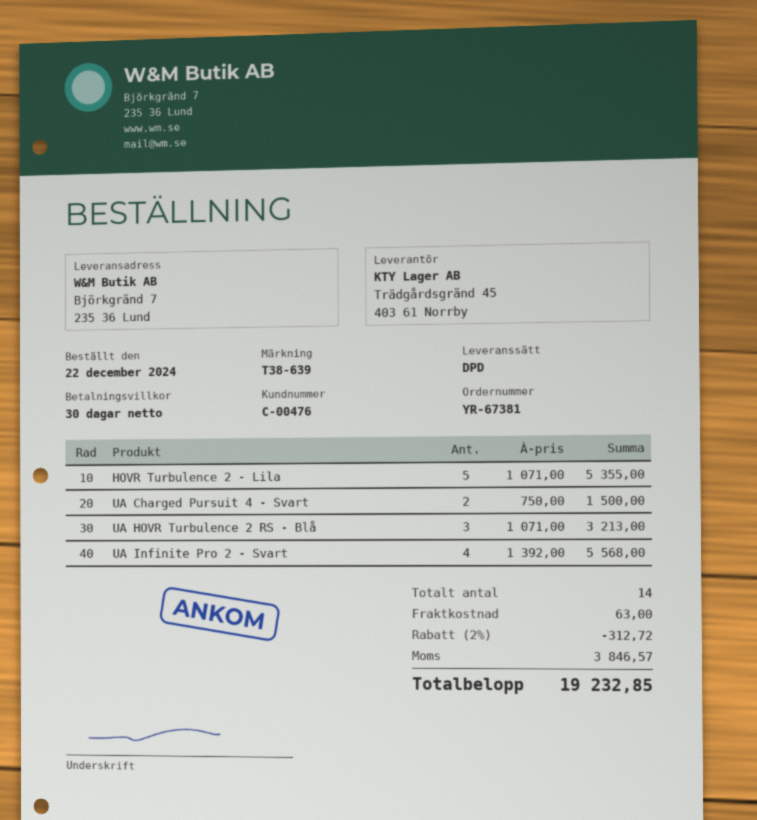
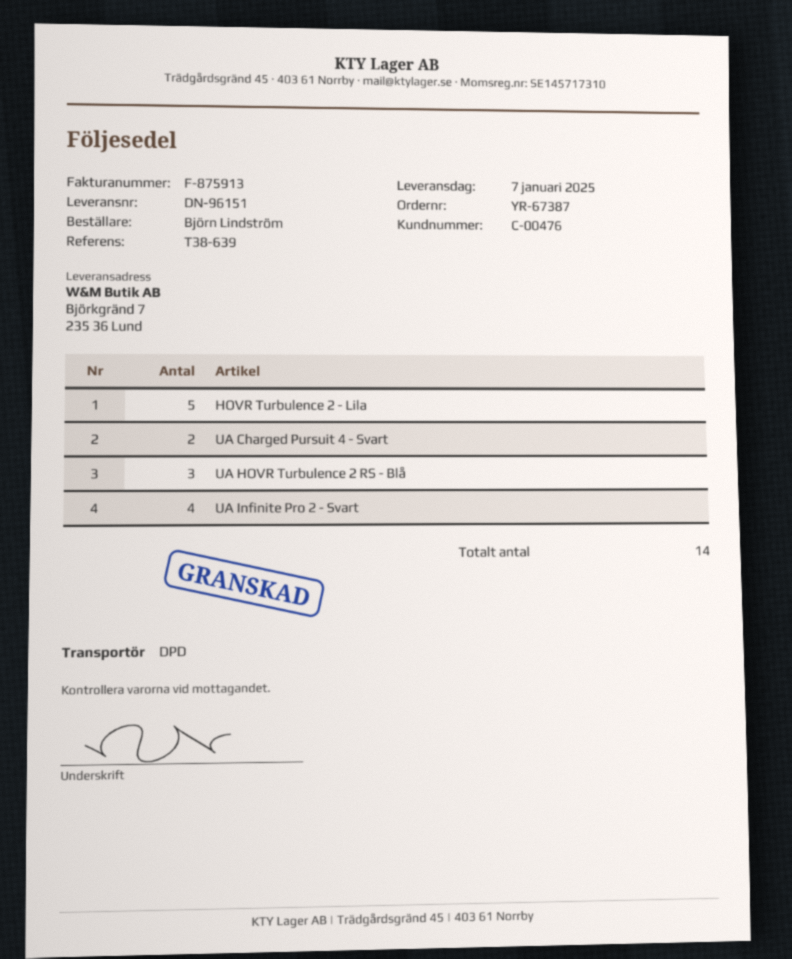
order number: YR-67381 -> YR-67387

